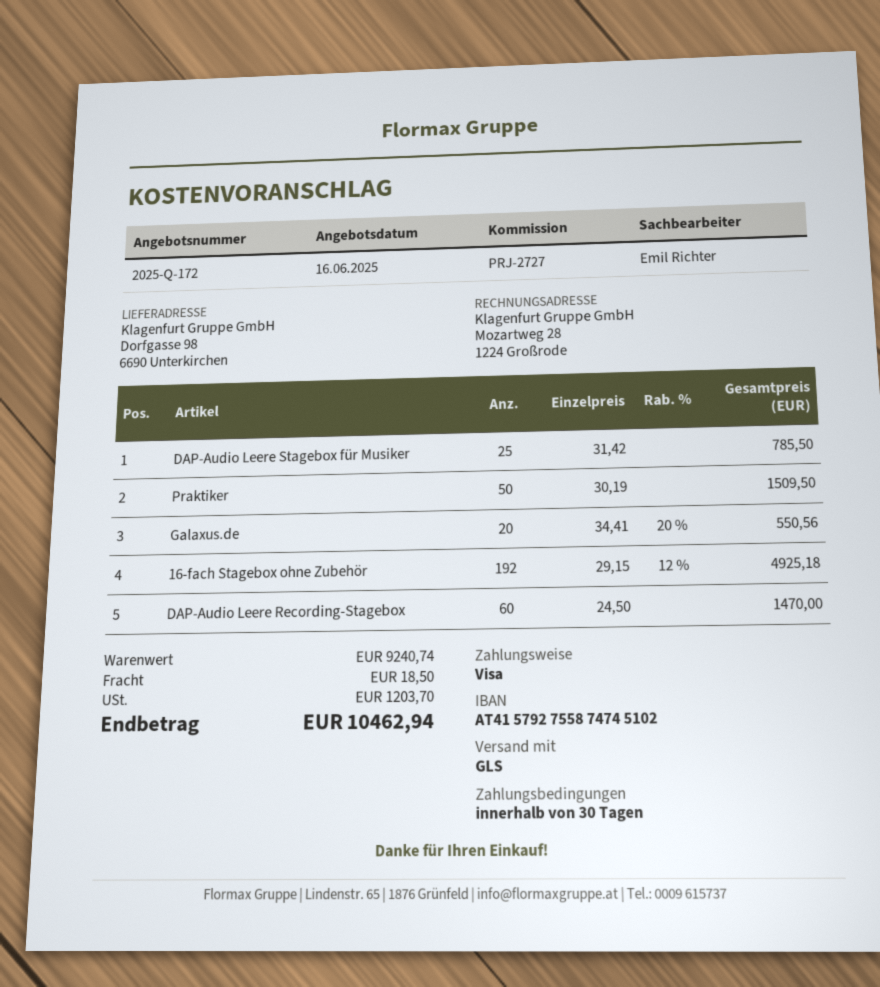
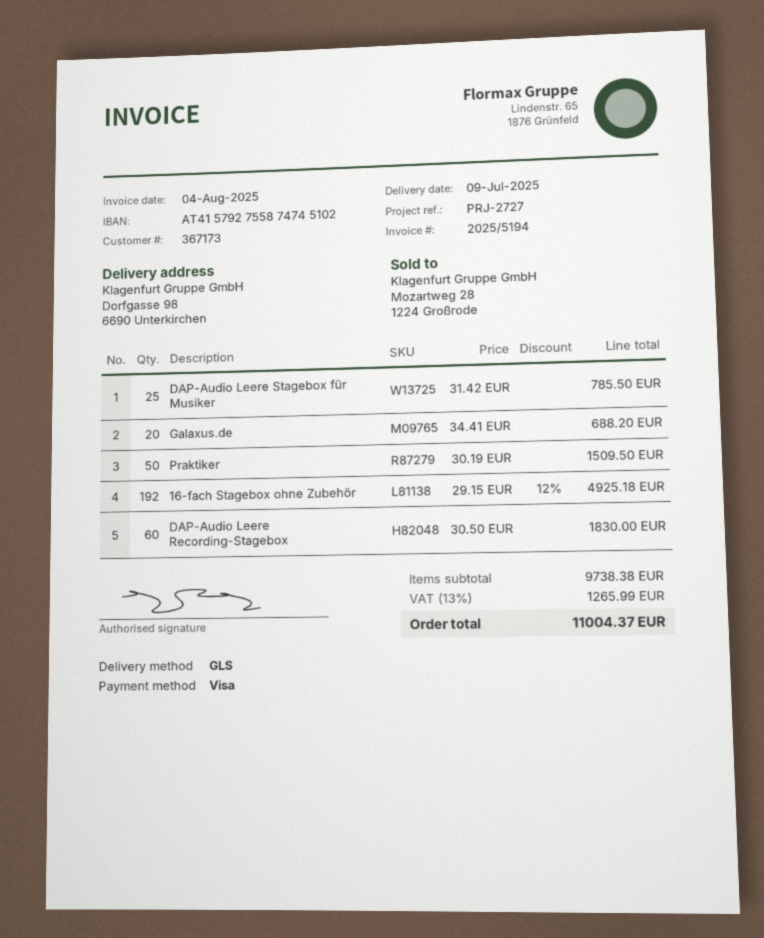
Galaxus.de: 20 x 34.41 - 20% = 550.56 -> 20 x 34.41 = 688.20
DAP-Audio Leere Recording-Stagebox: 60 x 24.50 = 1470.00 -> 60 x 30.50 = 1830.00
subtotal: 9240.74 -> 9738.38
shipping: 18.50 -> none
tax: 1203.70 -> 1265.99
total: 10462.94 -> 11004.37

